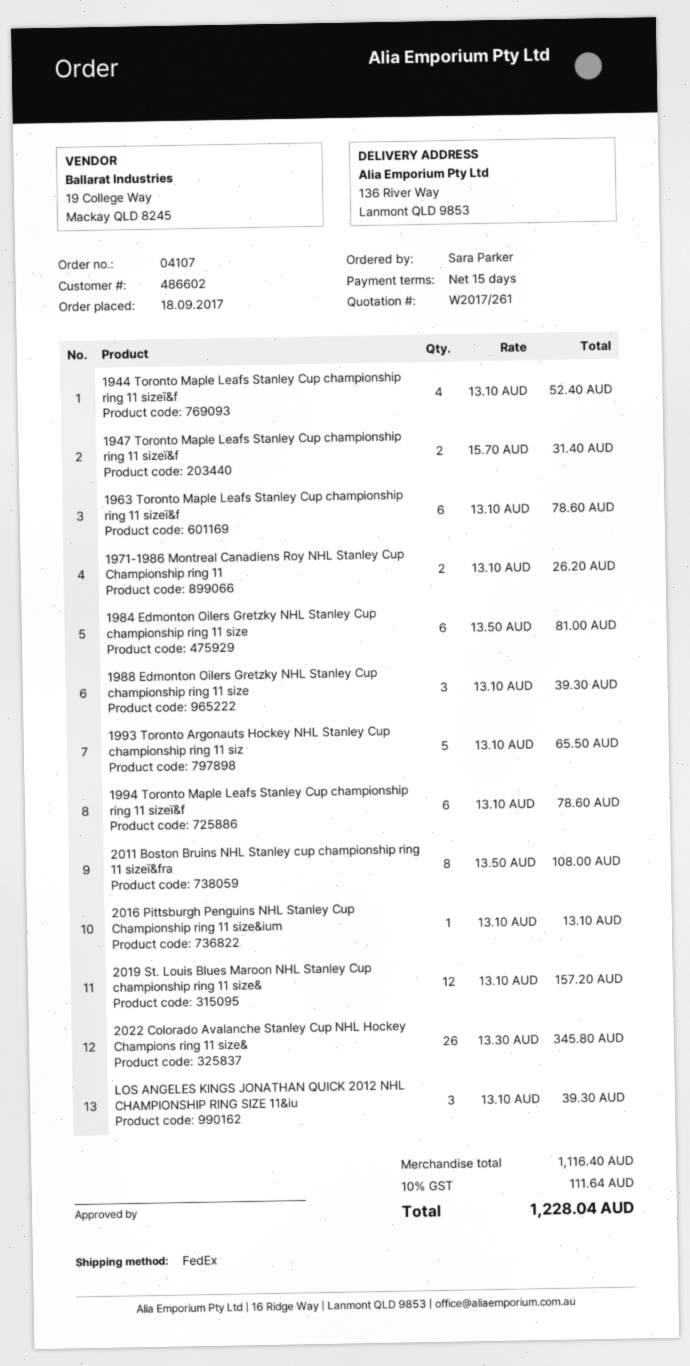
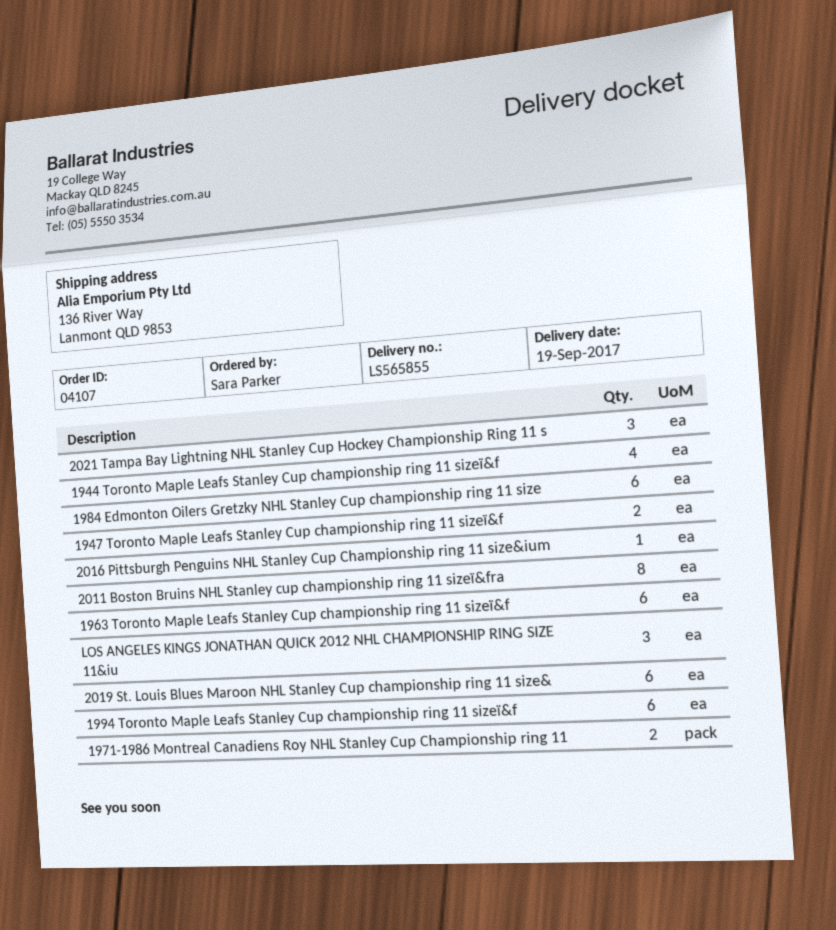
1988 Edmonton Oilers Gretzky NHL Stanley Cup championship ring 11 size: 3 -> none
1993 Toronto Argonauts Hockey NHL Stanley Cup championship ring 11 siz: 5 -> none
2019 St. Louis Blues Maroon NHL Stanley Cup championship ring 11 size&: 12 -> 6
2022 Colorado Avalanche Stanley Cup NHL Hockey Champions ring 11 size&: 26 -> none
2021 Tampa Bay Lightning NHL Stanley Cup Hockey Championship Ring 11 s: none -> 3

